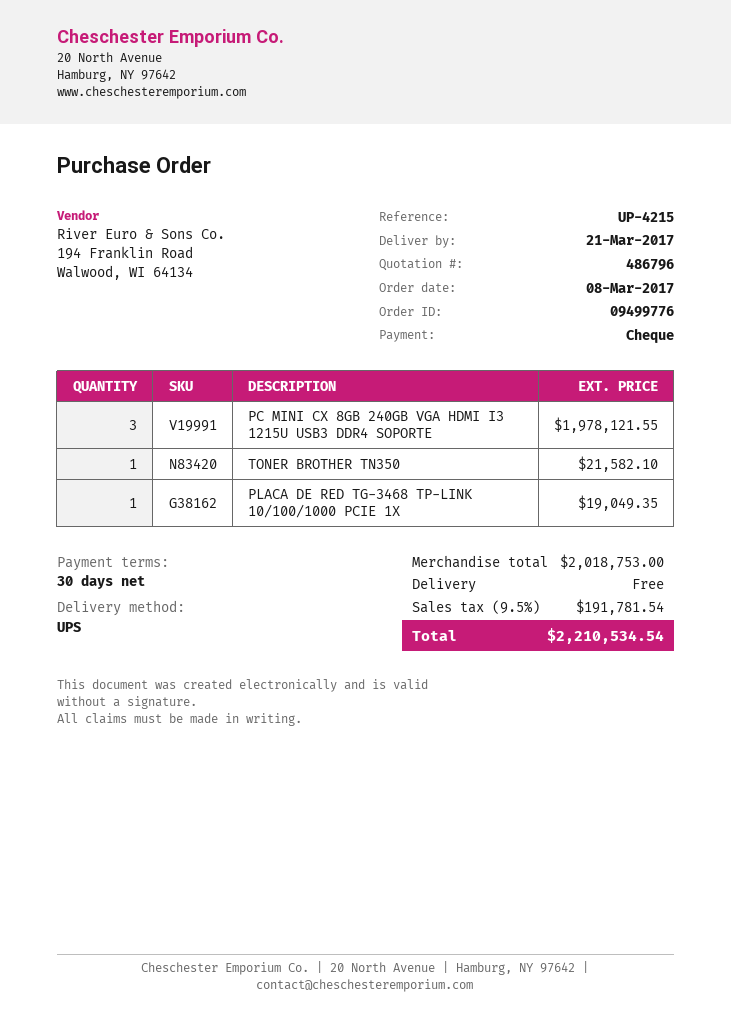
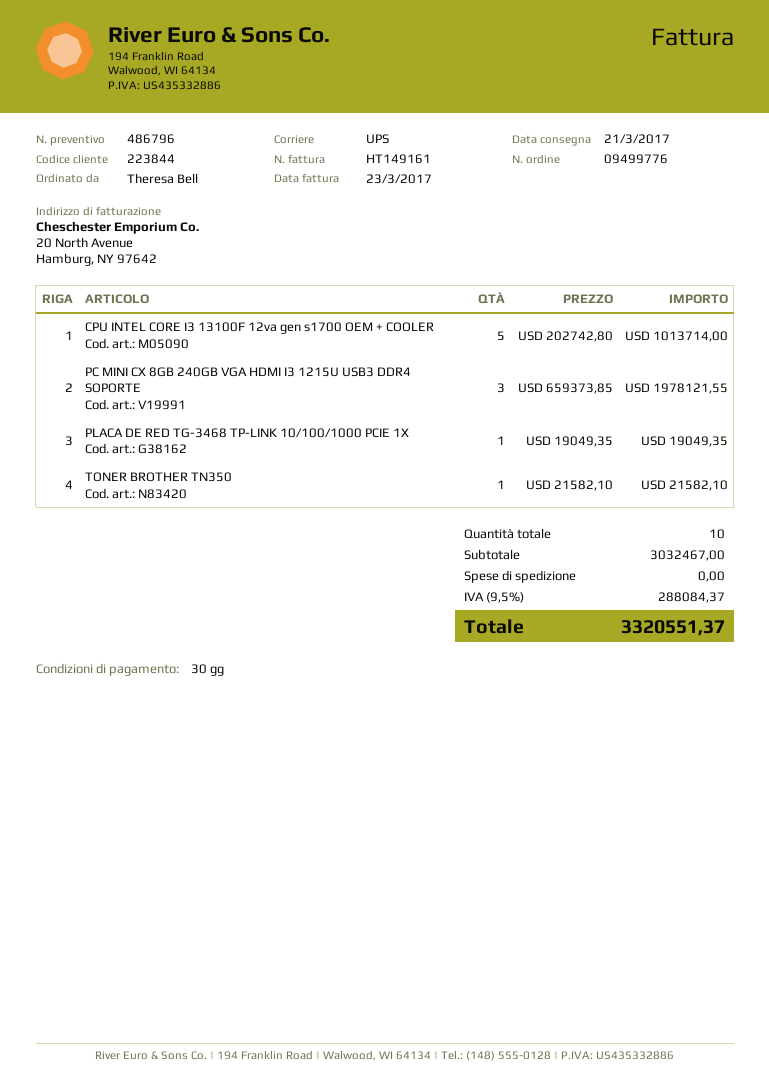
CPU INTEL CORE I3 13100F 12va gen s1700 OEM + COOLER: none -> 5 for 1013714.00
subtotal: 2018753.00 -> 3032467.00
tax: 9.5% = 191781.54 -> 9.5% = 288084.37
total: 2210534.54 -> 3320551.37

